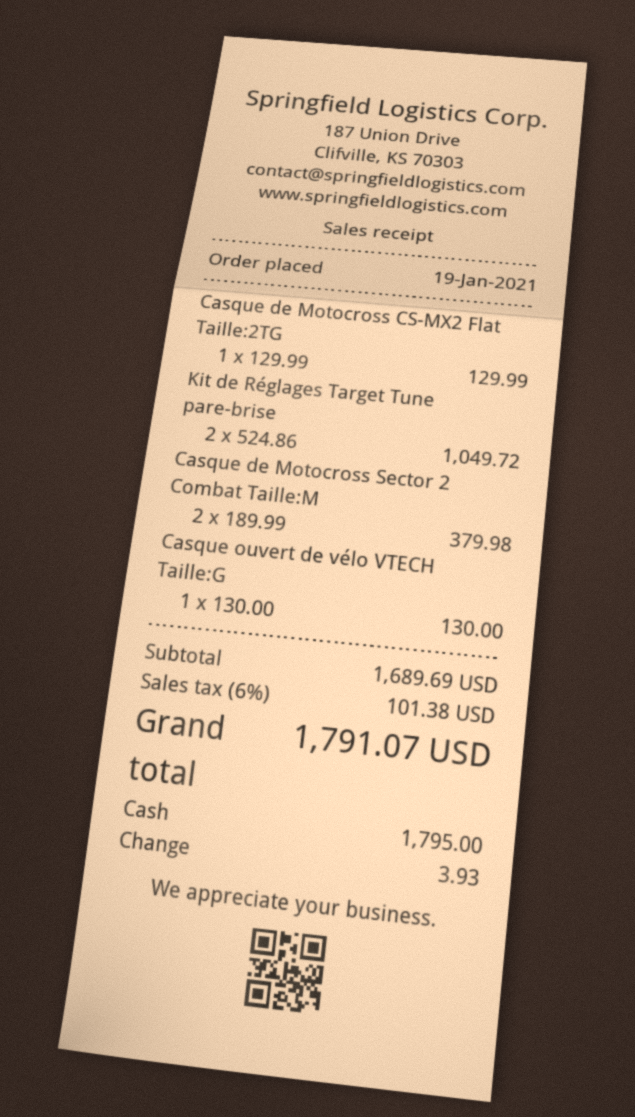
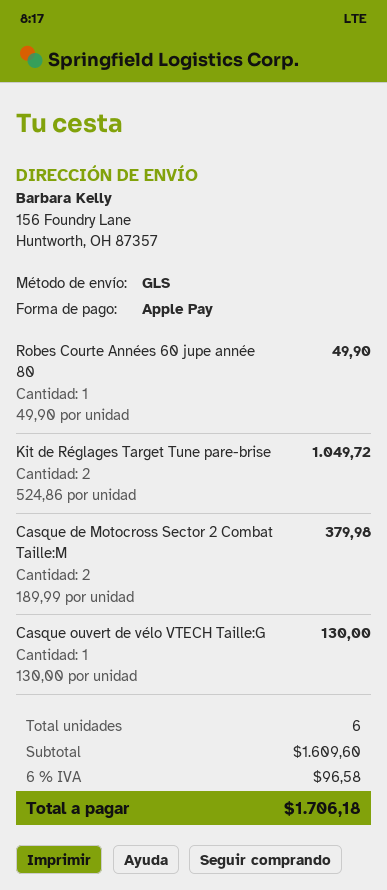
payment method: cash -> Apple Pay
Casque de Motocross CS-MX2 Flat Taille:2TG: 1 x 129.99 = 129.99 -> none
Robes Courte Années 60 jupe année 80: none -> 1 x 49.90 = 49.90
subtotal: 1689.69 -> 1609.60
tax: 6% = 101.38 -> 6% = 96.58
total: 1791.07 -> 1706.18

